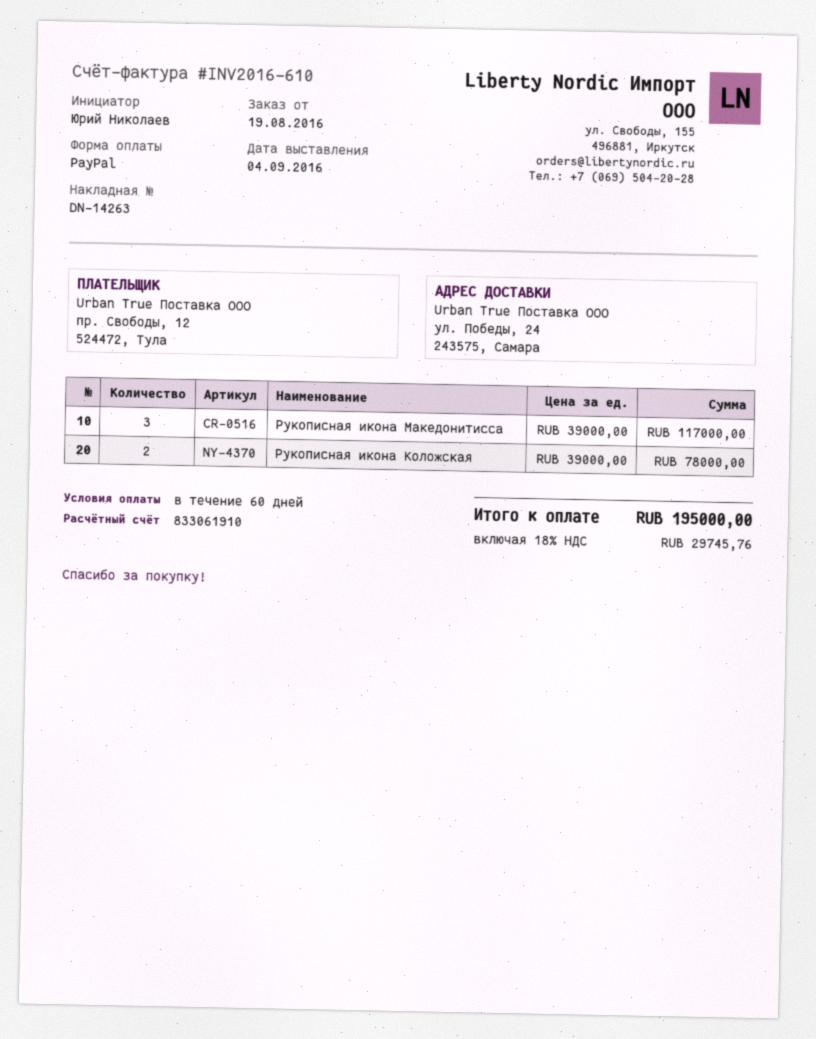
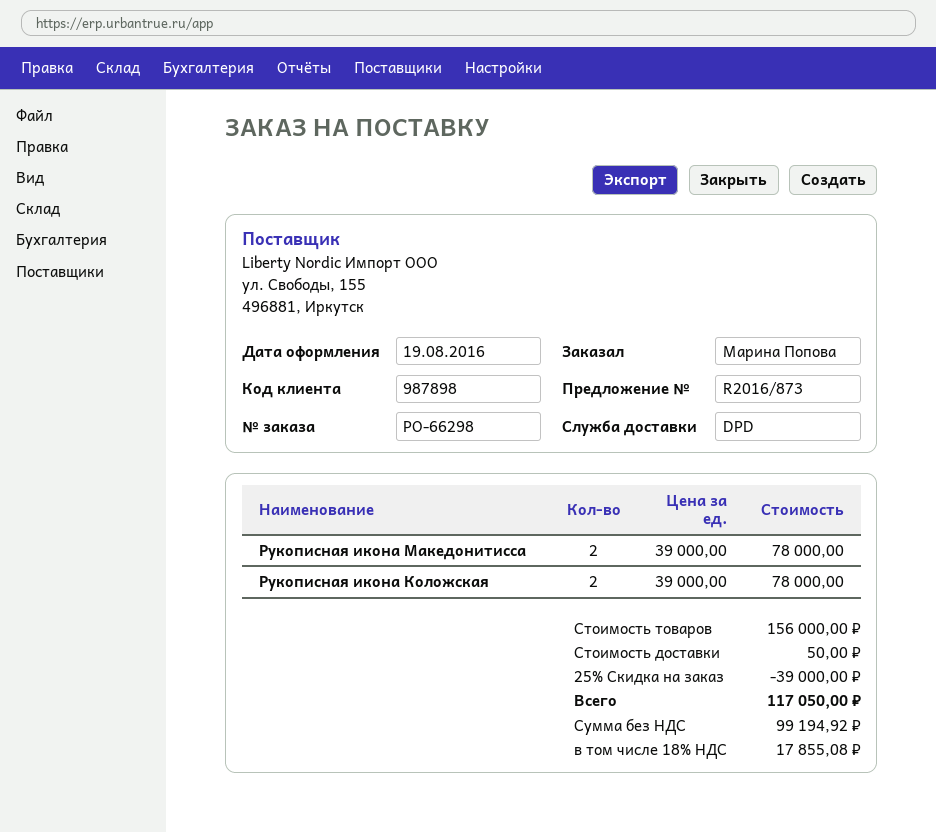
ordered by: Юрий Николаев -> Марина Попова
Рукописная икона Македонитисса: 3 x 39000.00 = 117000.00 -> 2 x 39000.00 = 78000.00
discount: none -> 25% = 39000.00
shipping: none -> 50.00
tax: 18% = 29745.76 -> 18% = 17855.08
total: 195000.00 -> 117050.00

